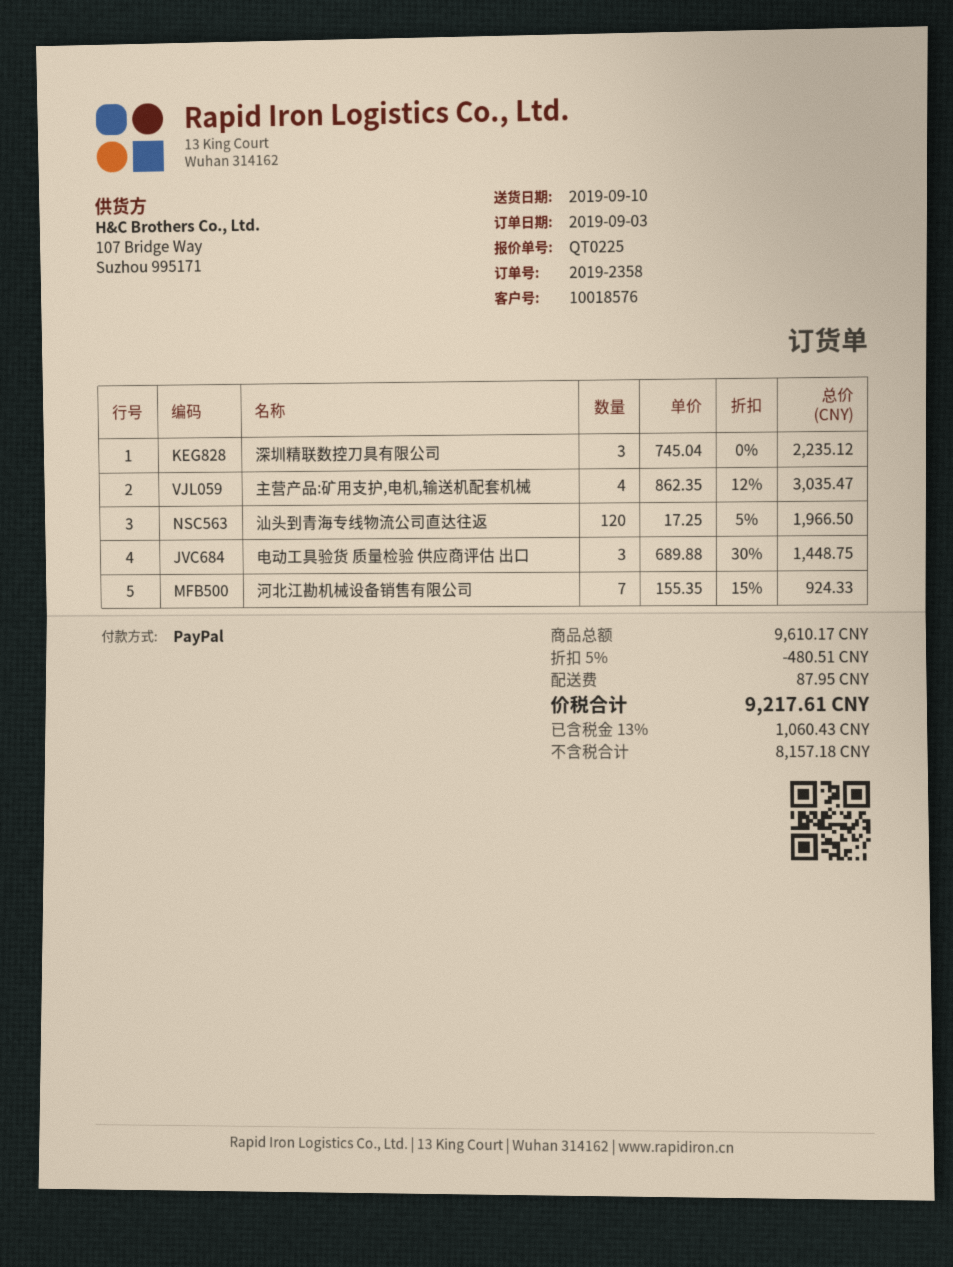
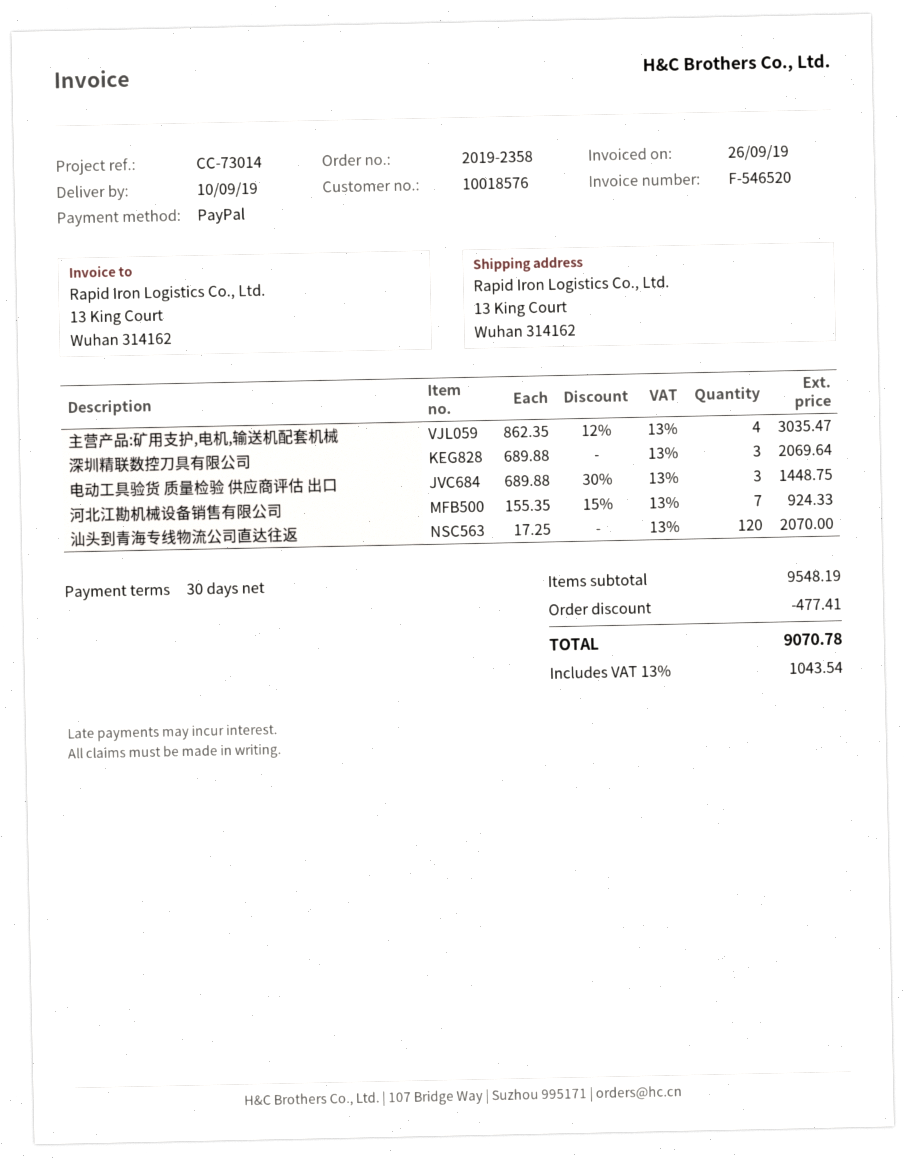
深圳精联数控刀具有限公司: 3 x 745.04 = 2235.12 -> 3 x 689.88 = 2069.64
汕头到青海专线物流公司直达往返: 120 x 17.25 - 5% = 1966.50 -> 120 x 17.25 = 2070.00
subtotal: 9610.17 -> 9548.19
discount: 480.51 -> 477.41
shipping: 87.95 -> none
tax: 13% = 1060.43 -> 13% = 1043.54
total: 9217.61 -> 9070.78

